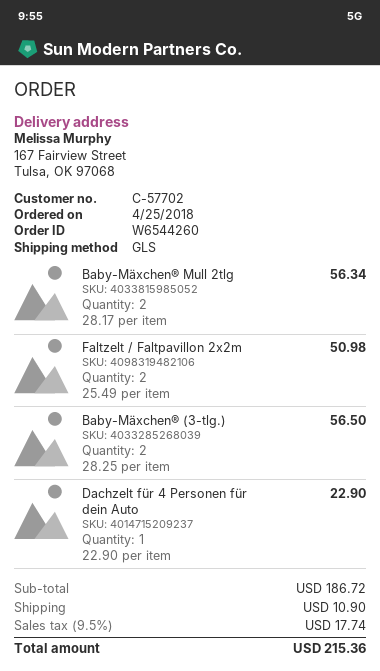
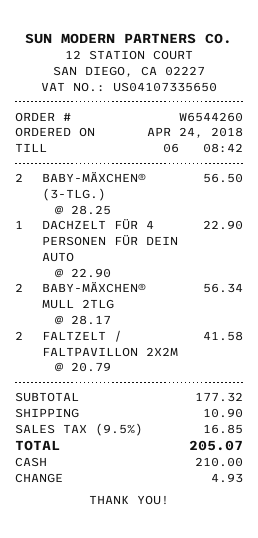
order date: 2018-04-25 -> 2018-04-24
Faltzelt / Faltpavillon 2x2m: 2 x 25.49 = 50.98 -> 2 x 20.79 = 41.58
subtotal: 186.72 -> 177.32
tax: 9.5% = 17.74 -> 9.5% = 16.85
total: 215.36 -> 205.07

